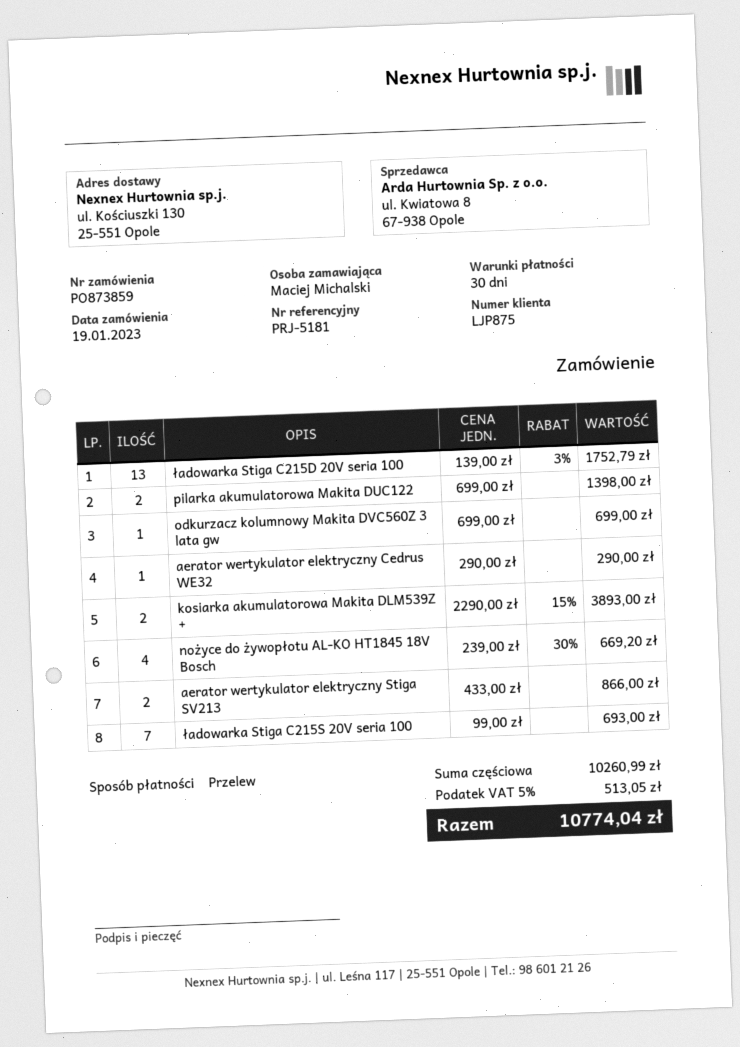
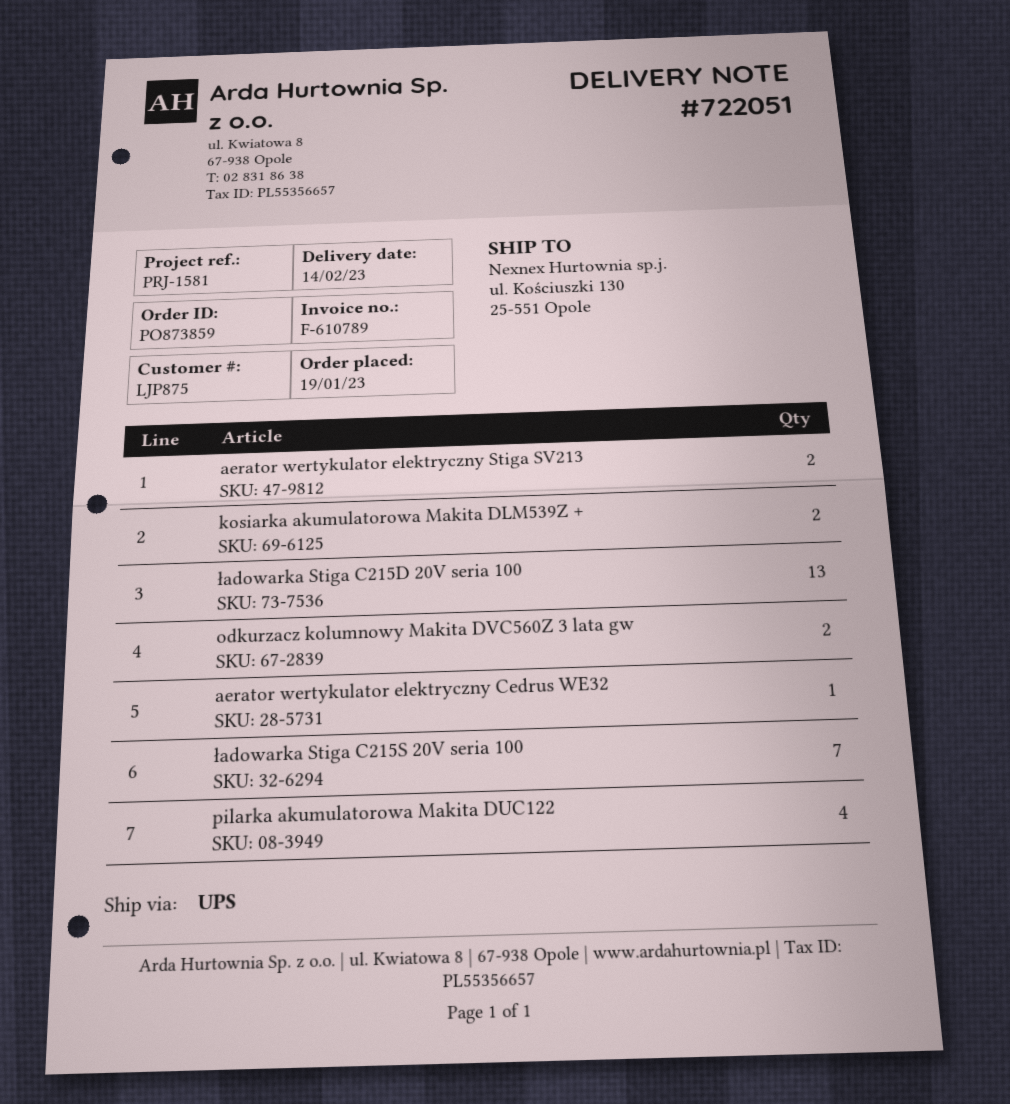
reference: PRJ-5181 -> PRJ-1581
pilarka akumulatorowa Makita DUC122: 2 -> 4
odkurzacz kolumnowy Makita DVC560Z 3 lata gw: 1 -> 2
nożyce do żywopłotu AL-KO HT1845 18V Bosch: 4 -> none

